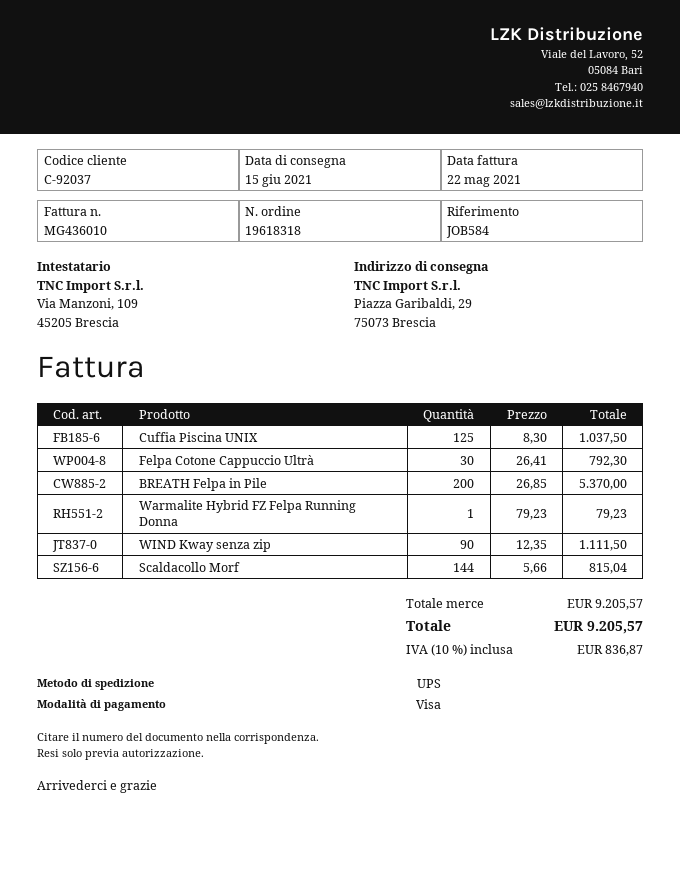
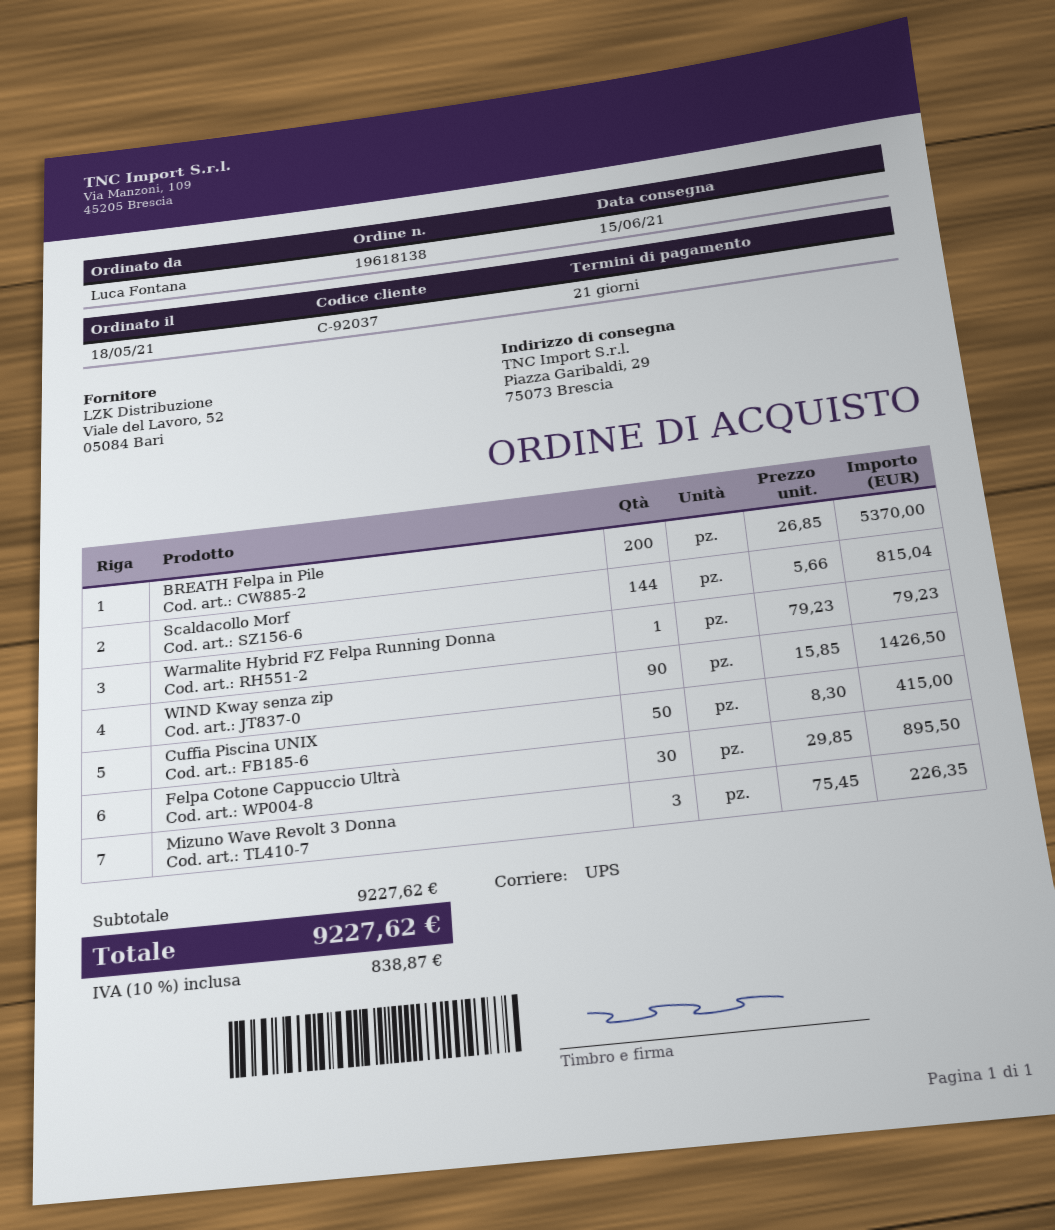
order number: 19618318 -> 19618138
Cuffia Piscina UNIX: 125 x 8.30 = 1037.50 -> 50 x 8.30 = 415.00
Felpa Cotone Cappuccio Ultrà: 30 x 26.41 = 792.30 -> 30 x 29.85 = 895.50
WIND Kway senza zip: 90 x 12.35 = 1111.50 -> 90 x 15.85 = 1426.50
Mizuno Wave Revolt 3 Donna: none -> 3 x 75.45 = 226.35
subtotal: 9205.57 -> 9227.62
tax: 10% = 836.87 -> 10% = 838.87
total: 9205.57 -> 9227.62

